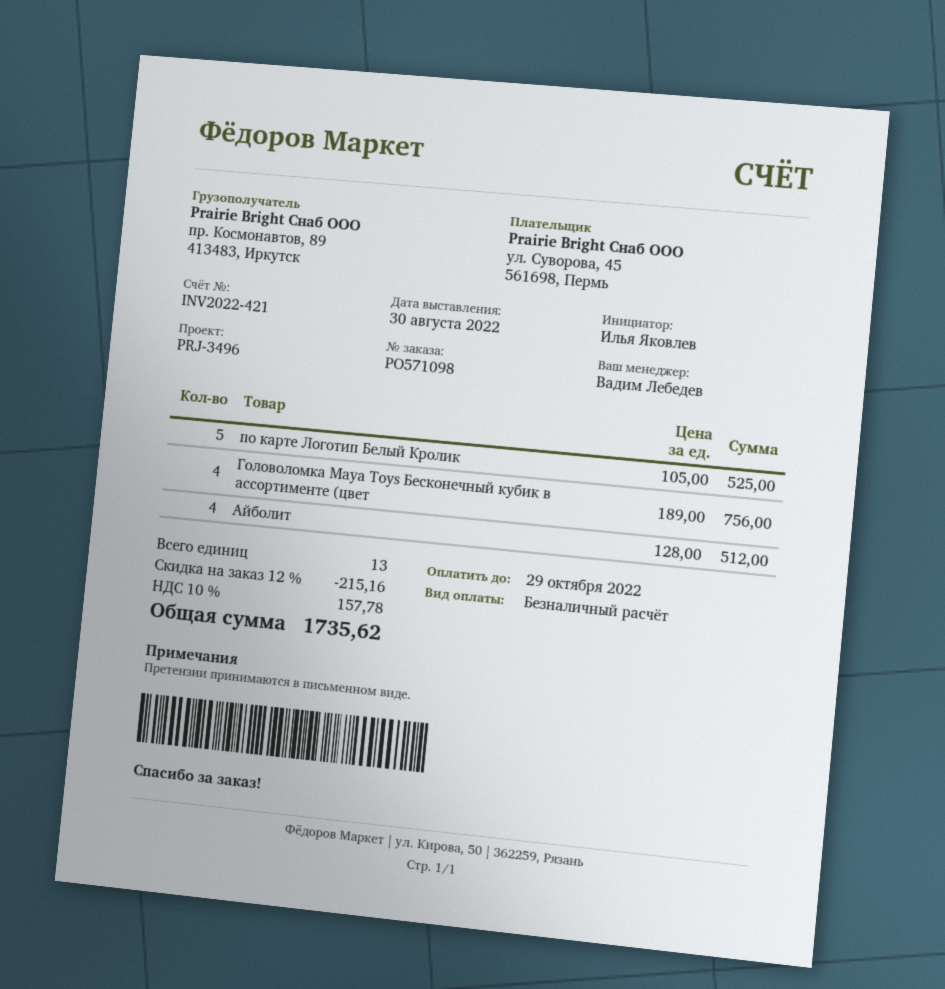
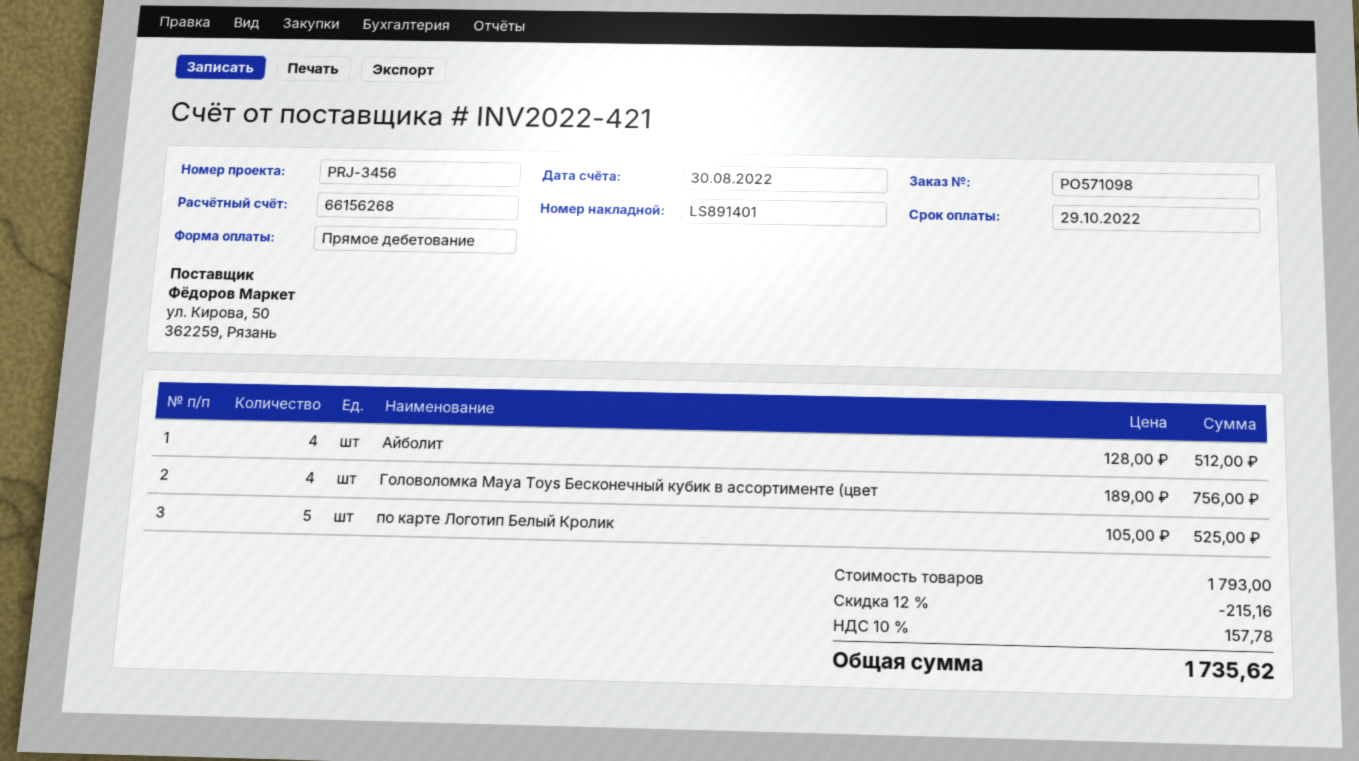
reference: PRJ-3496 -> PRJ-3456
payment method: bank transfer -> direct debit

